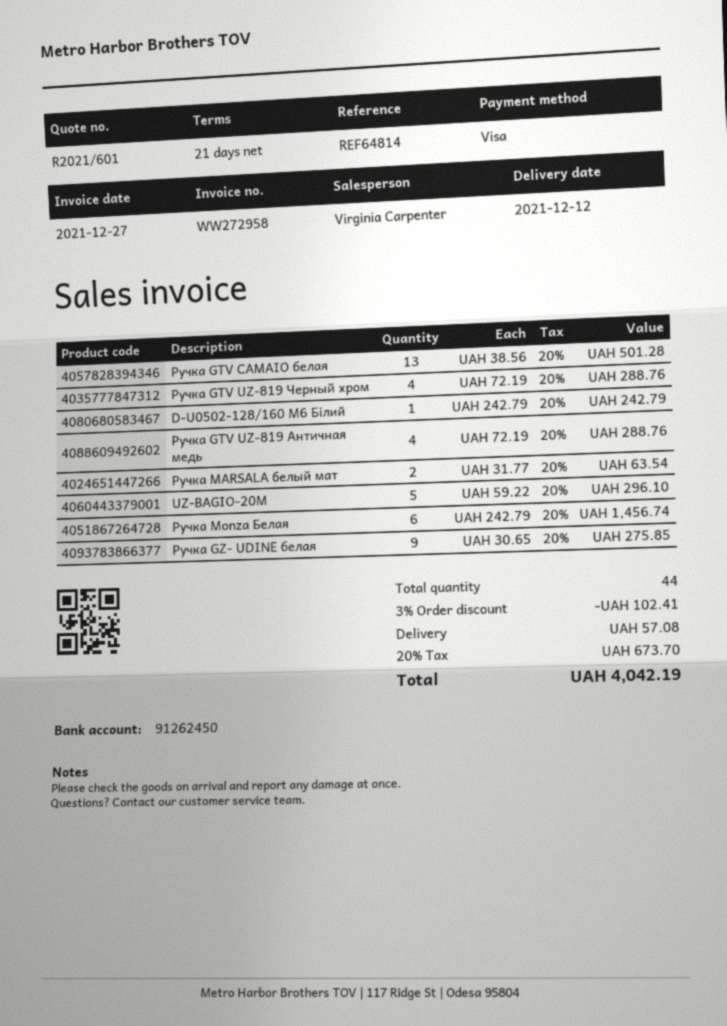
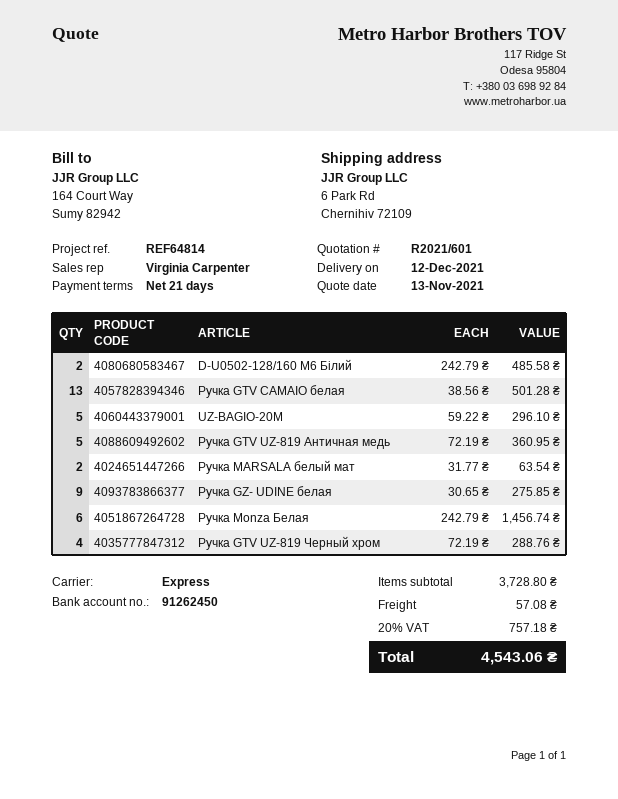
D-U0502-128/160 M6 Білий: 1 x 242.79 = 242.79 -> 2 x 242.79 = 485.58
Ручка GTV UZ-819 Античная медь: 4 x 72.19 = 288.76 -> 5 x 72.19 = 360.95
discount: 3% = 102.41 -> none
tax: 20% = 673.70 -> 20% = 757.18
total: 4042.19 -> 4543.06

